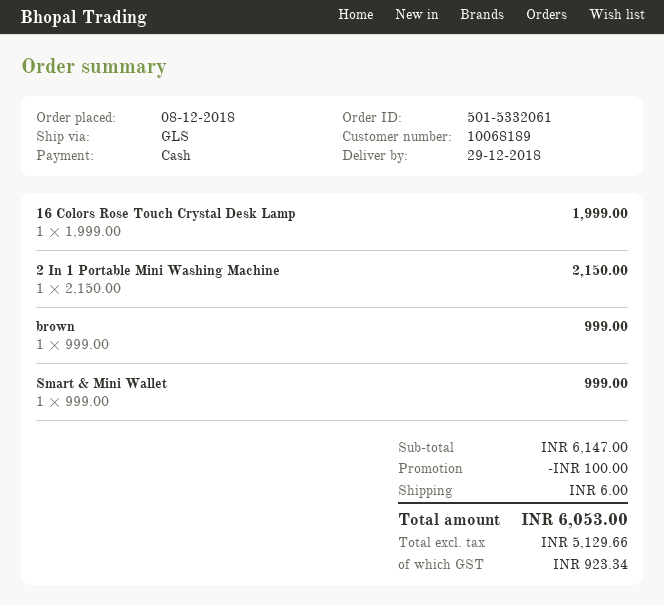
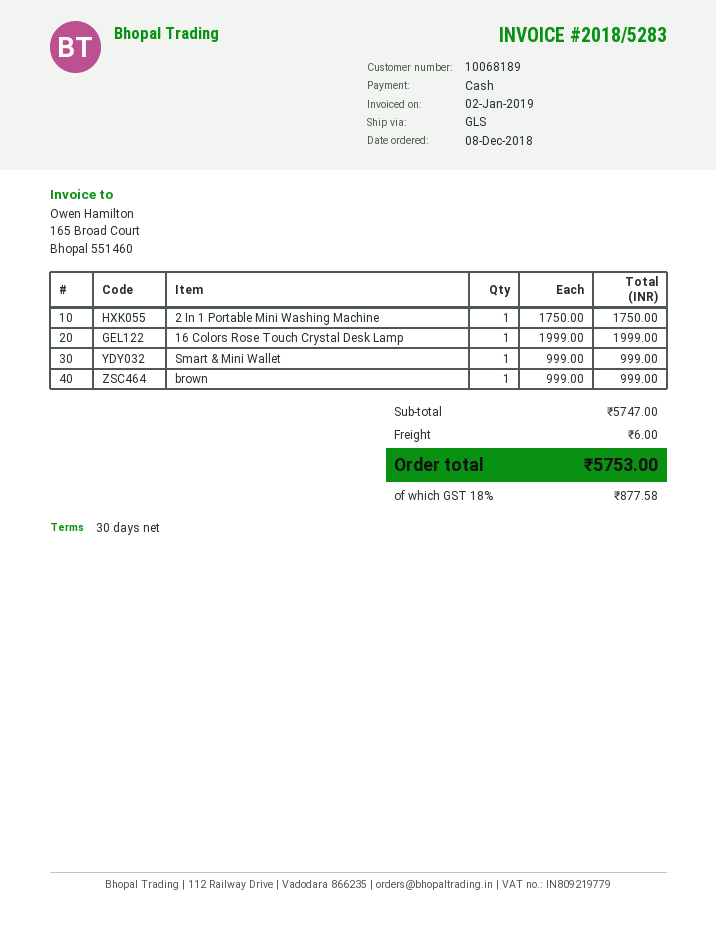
2 In 1 Portable Mini Washing Machine: 1 x 2150.00 = 2150.00 -> 1 x 1750.00 = 1750.00
subtotal: 6147.00 -> 5747.00
discount: 100.00 -> none
tax: 923.34 -> 877.58
total: 6053.00 -> 5753.00

